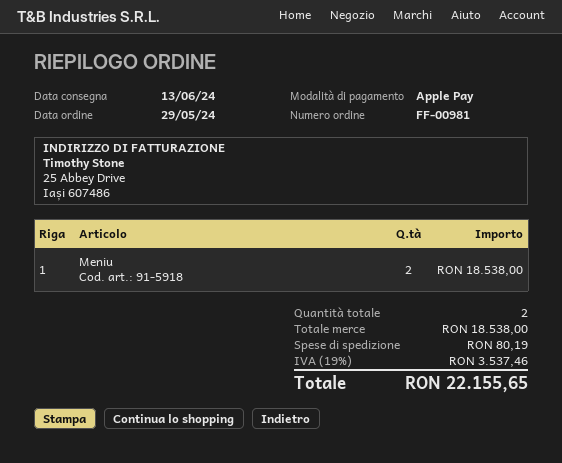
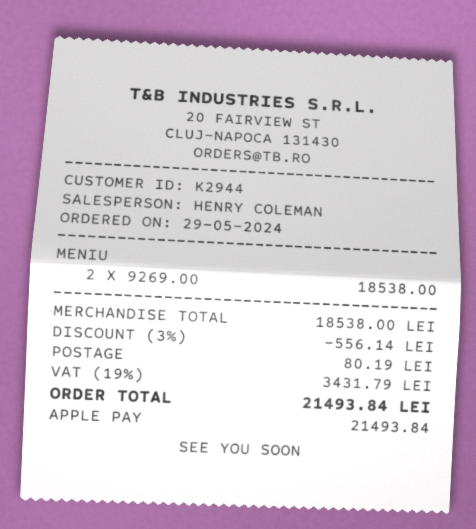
discount: none -> 3% = 556.14
tax: 19% = 3537.46 -> 19% = 3431.79
total: 22155.65 -> 21493.84

